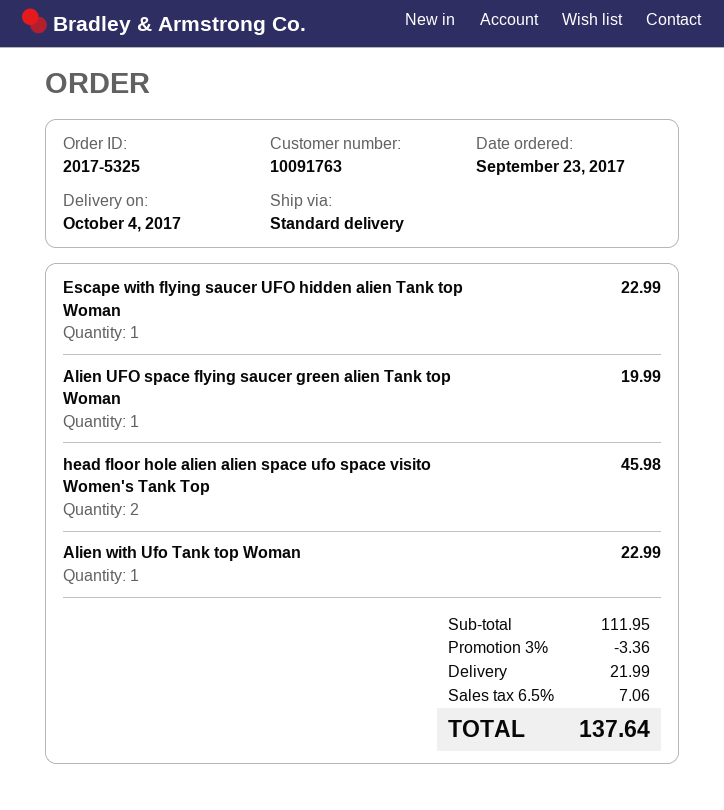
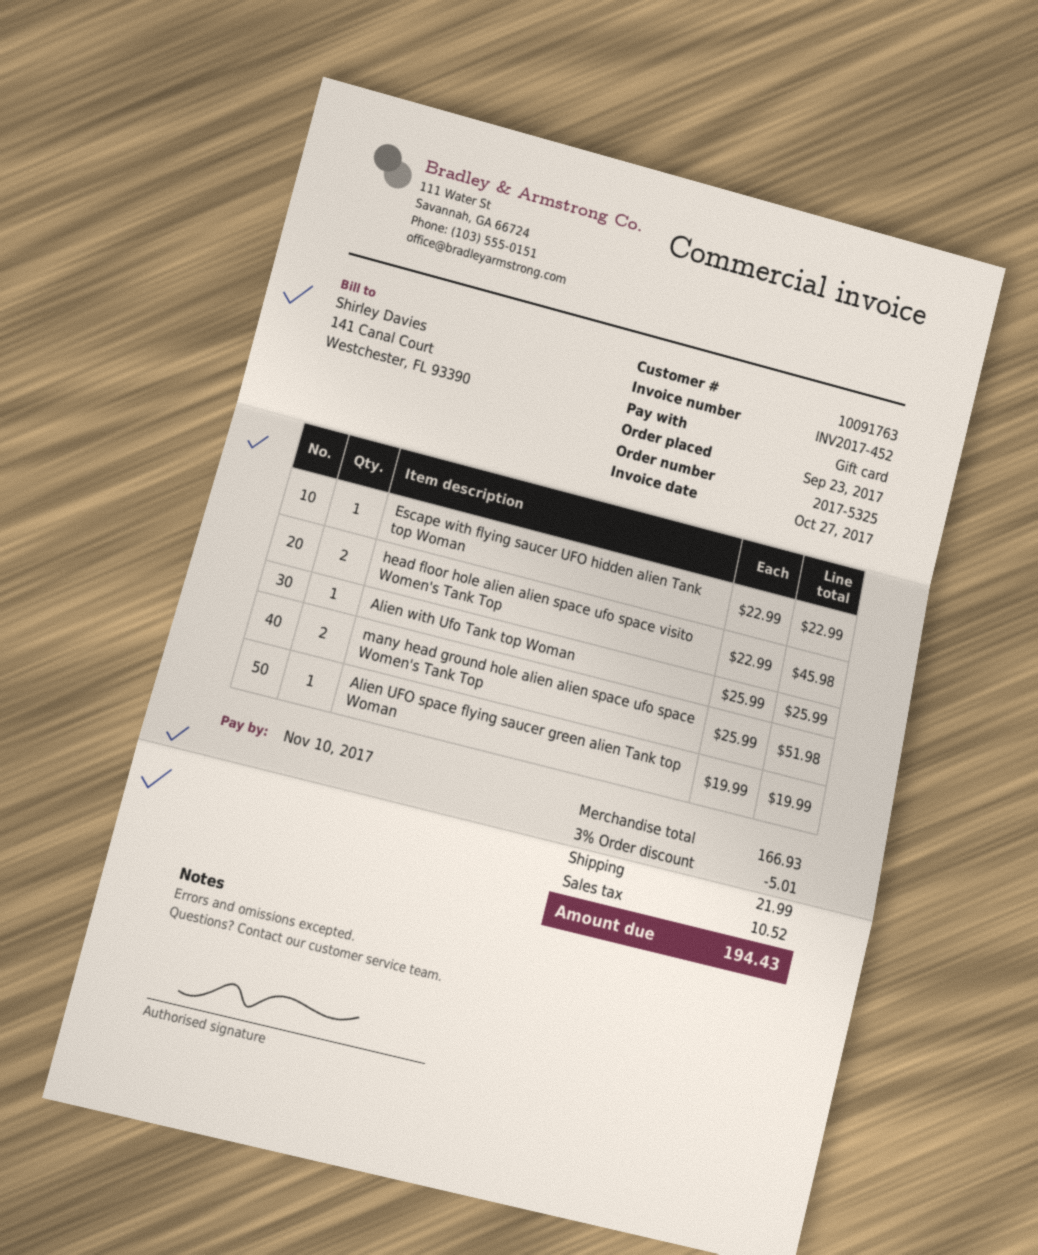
Alien with Ufo Tank top Woman: 1 for 22.99 -> 1 for 25.99
many head ground hole alien alien space ufo space Women's Tank Top: none -> 2 for 51.98
subtotal: 111.95 -> 166.93
discount: 3% = 3.36 -> 3% = 5.01
tax: 7.06 -> 10.52
total: 137.64 -> 194.43

